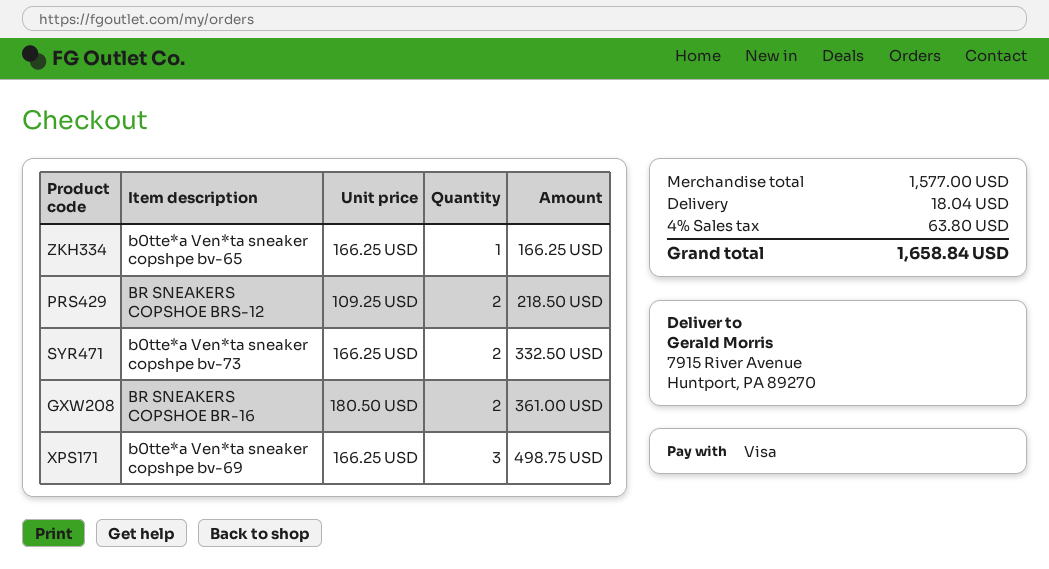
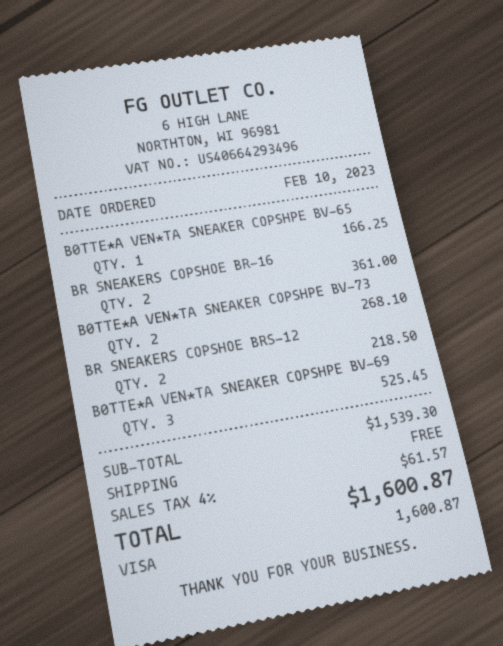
b0tte*a Ven*ta sneaker copshpe bv-73: 2 for 332.50 -> 2 for 268.10
b0tte*a Ven*ta sneaker copshpe bv-69: 3 for 498.75 -> 3 for 525.45
subtotal: 1577.00 -> 1539.30
shipping: 18.04 -> 0.00
tax: 4% = 63.80 -> 4% = 61.57
total: 1658.84 -> 1600.87

